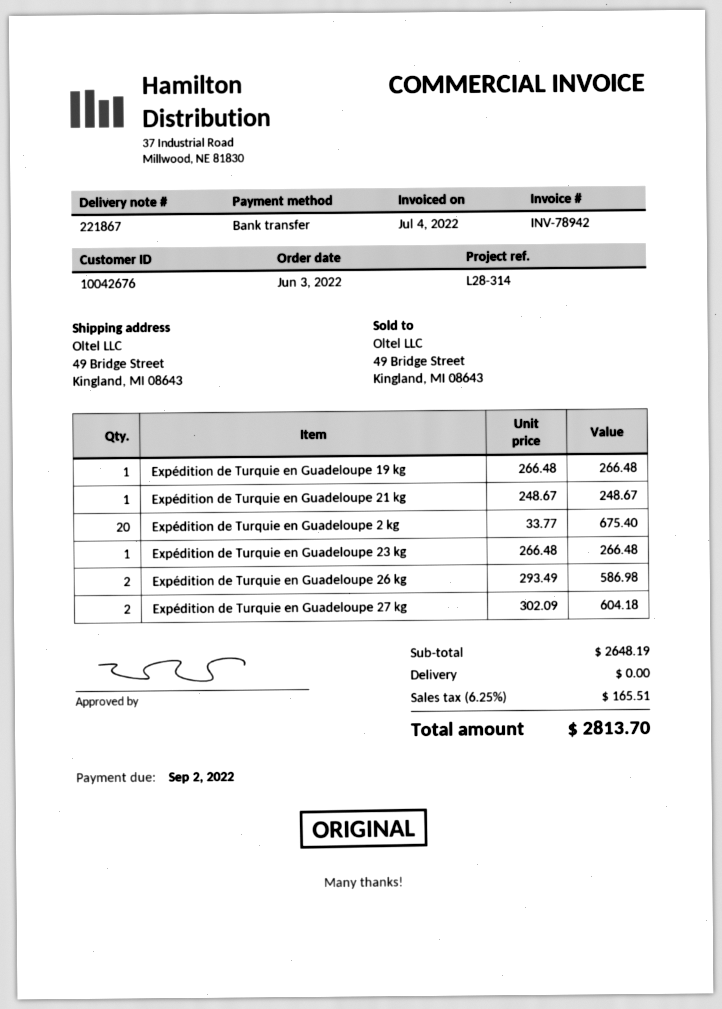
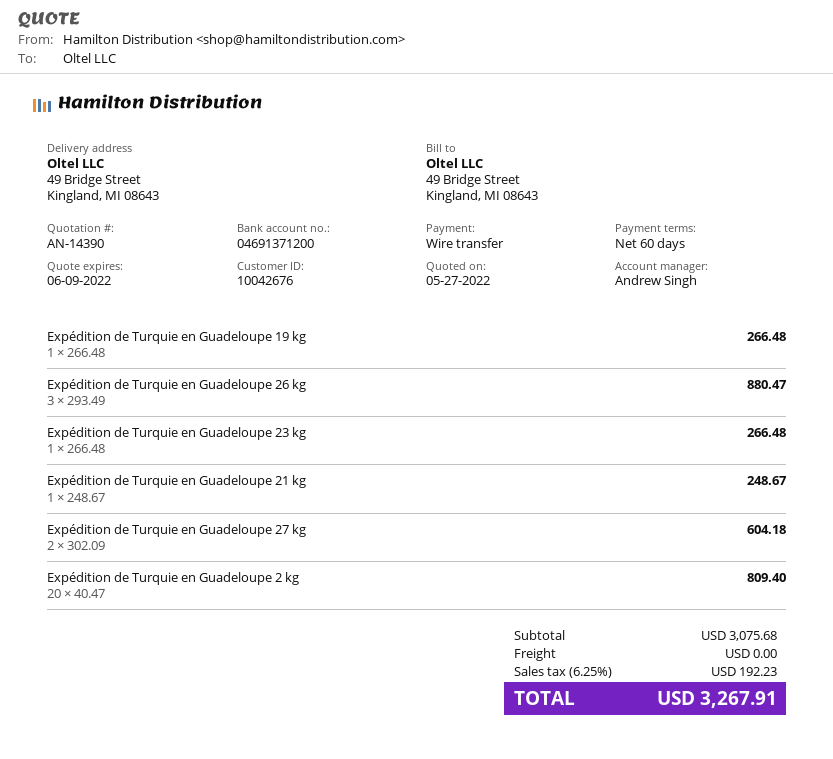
Expédition de Turquie en Guadeloupe 2 kg: 20 x 33.77 = 675.40 -> 20 x 40.47 = 809.40
Expédition de Turquie en Guadeloupe 26 kg: 2 x 293.49 = 586.98 -> 3 x 293.49 = 880.47
subtotal: 2648.19 -> 3075.68
tax: 6.25% = 165.51 -> 6.25% = 192.23
total: 2813.70 -> 3267.91

